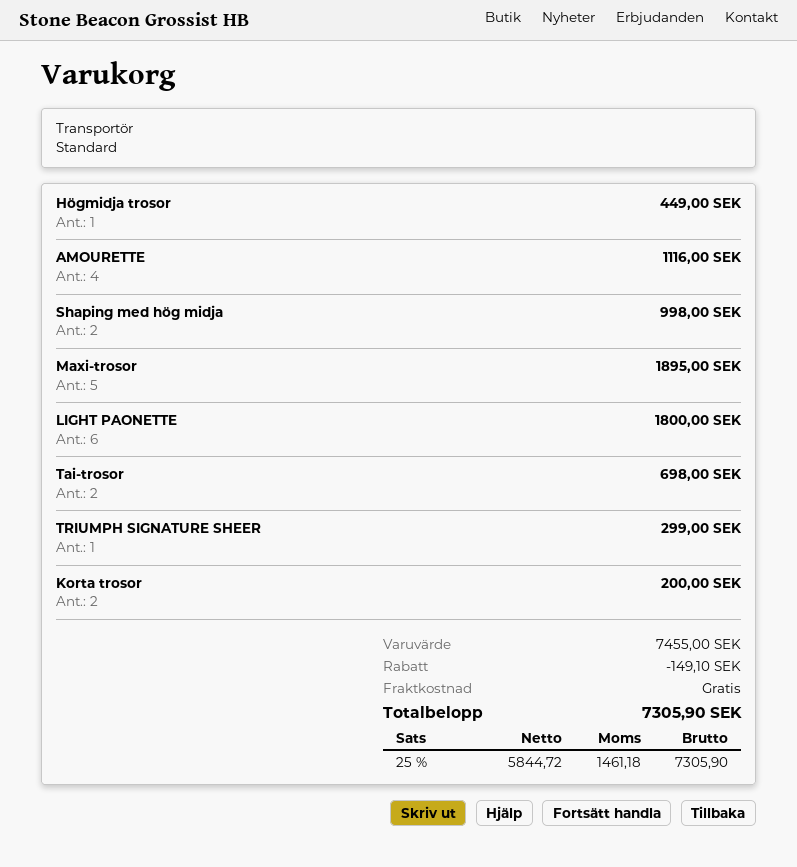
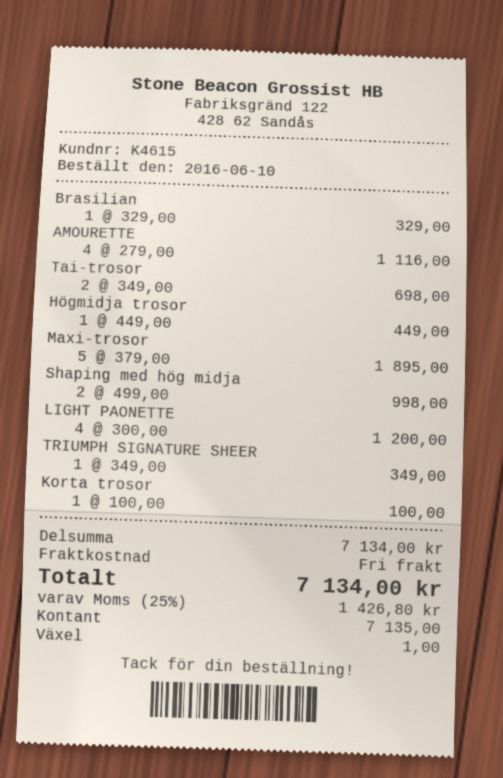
LIGHT PAONETTE: 6 for 1800.00 -> 4 for 1200.00
TRIUMPH SIGNATURE SHEER: 1 for 299.00 -> 1 for 349.00
Korta trosor: 2 for 200.00 -> 1 for 100.00
Brasilian: none -> 1 for 329.00
subtotal: 7455.00 -> 7134.00
discount: 149.10 -> none
tax: 25% = 1461.18 -> 25% = 1426.80
total: 7305.90 -> 7134.00

